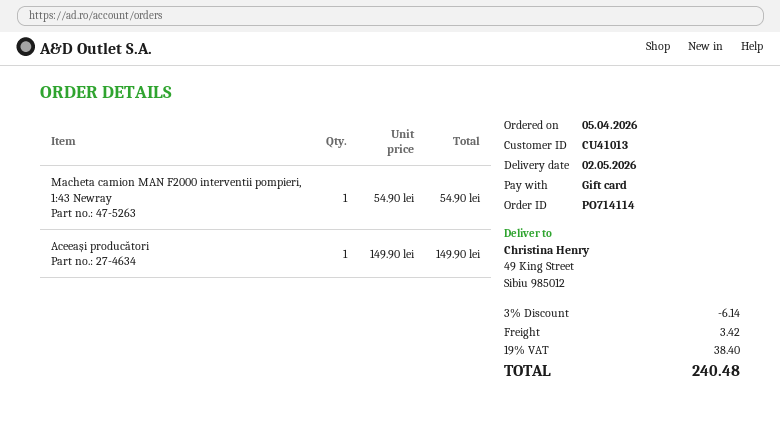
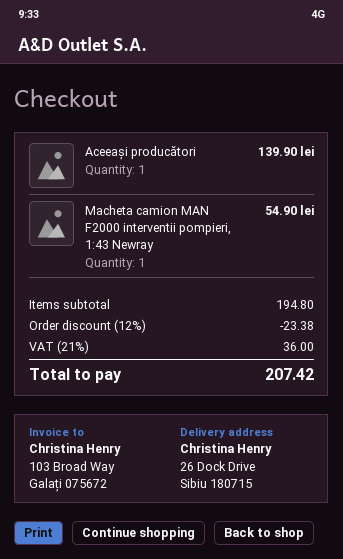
ship to: 49 King Street, Sibiu 985012 -> 26 Dock Drive, Sibiu 180715
Aceeași producători: 1 for 149.90 -> 1 for 139.90
discount: 3% = 6.14 -> 12% = 23.38
shipping: 3.42 -> none
tax: 19% = 38.40 -> 21% = 36.00
total: 240.48 -> 207.42

